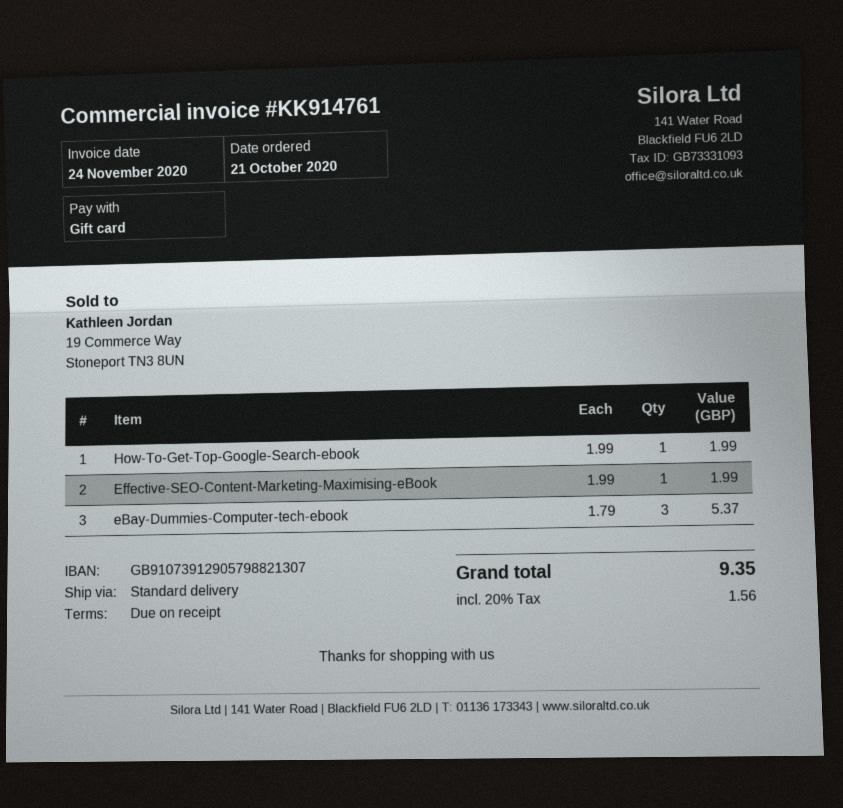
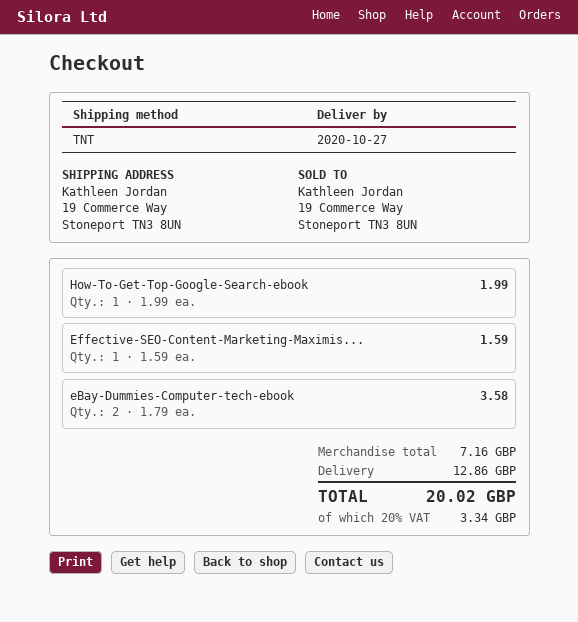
shipping method: standard -> TNT
Effective-SEO-Content-Marketing-Maximising-eBook: 1 x 1.99 = 1.99 -> 1 x 1.59 = 1.59
eBay-Dummies-Computer-tech-ebook: 3 x 1.79 = 5.37 -> 2 x 1.79 = 3.58
shipping: none -> 12.86
tax: 20% = 1.56 -> 20% = 3.34
total: 9.35 -> 20.02

